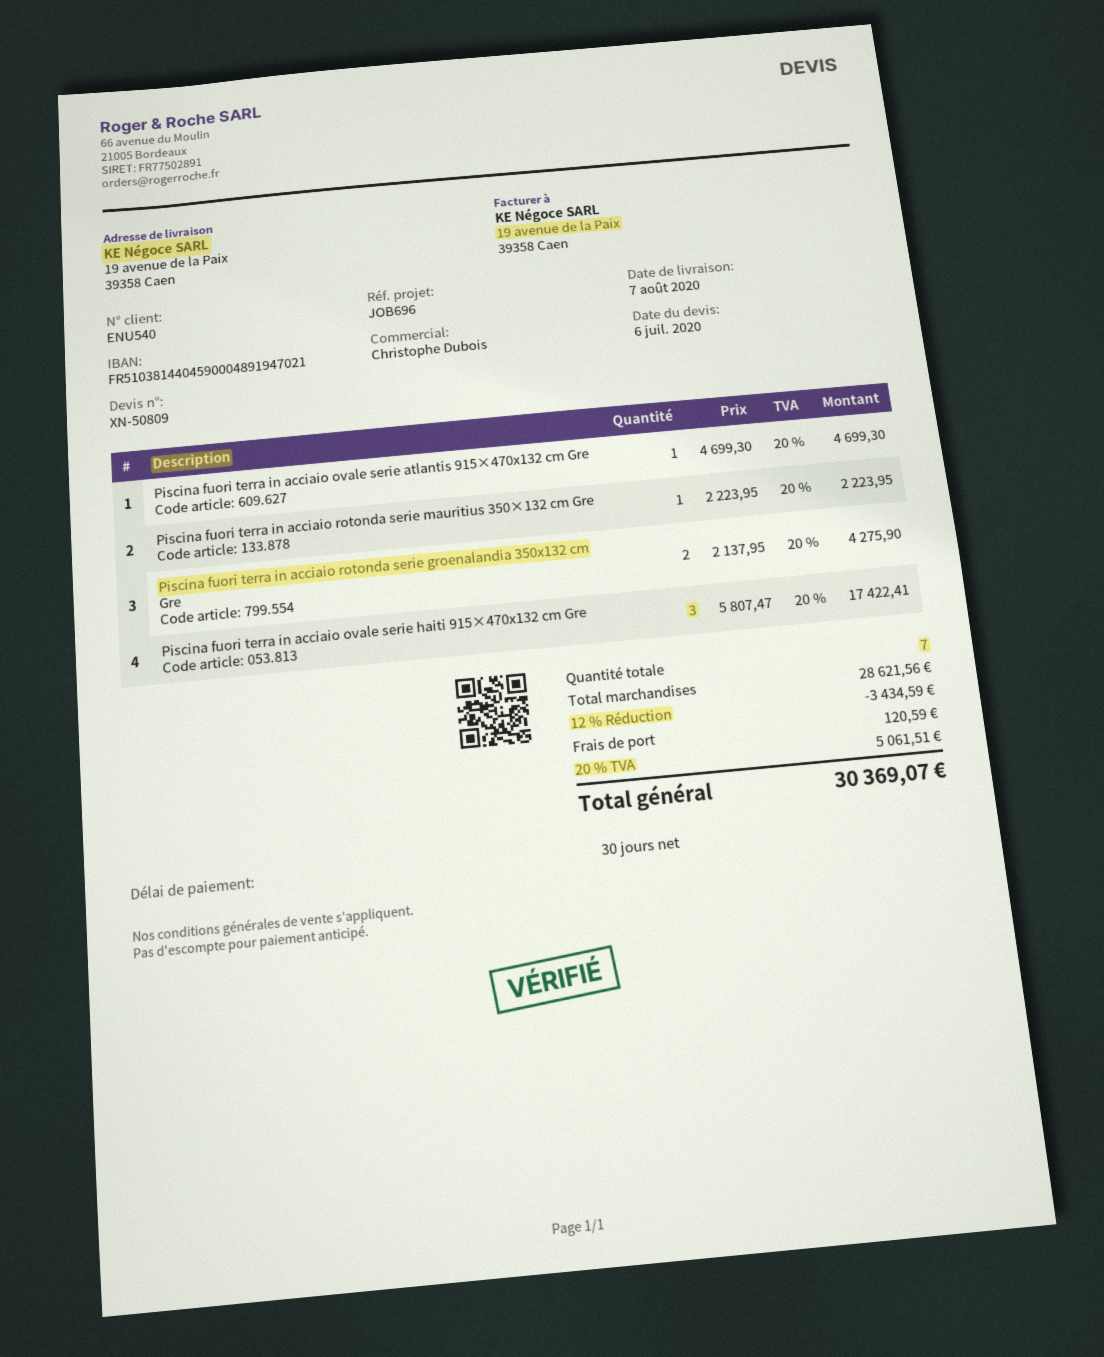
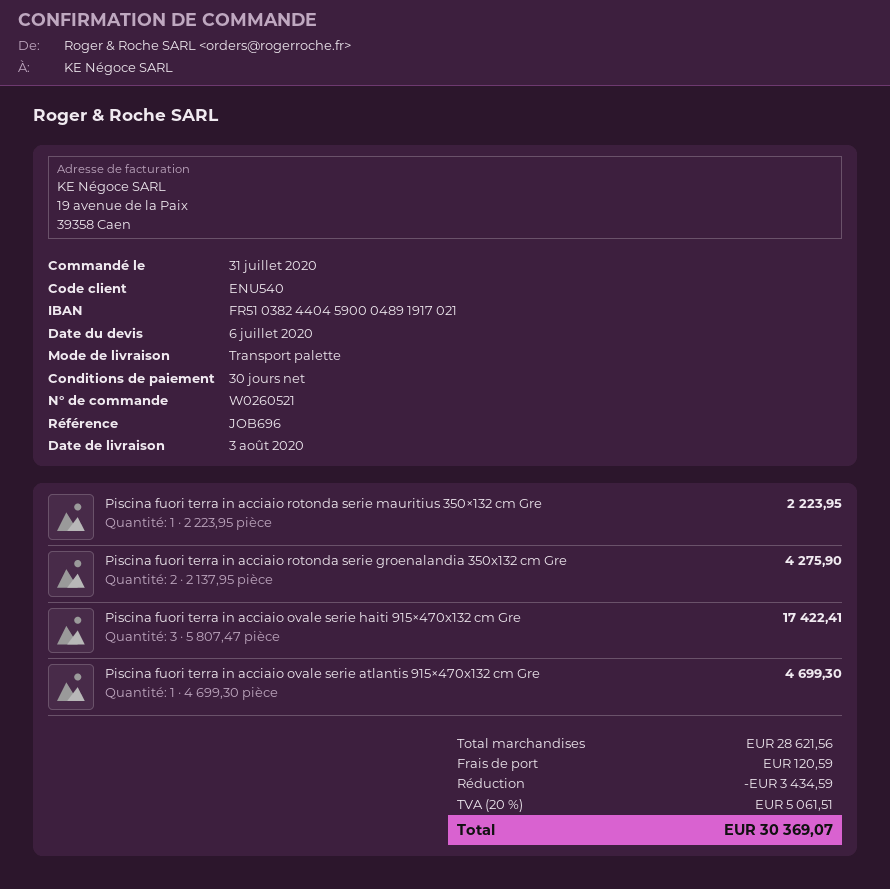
delivery date: 2020-08-07 -> 2020-08-03
bank account: FR5103814404590004891947021 -> FR5103824404590004891917021

